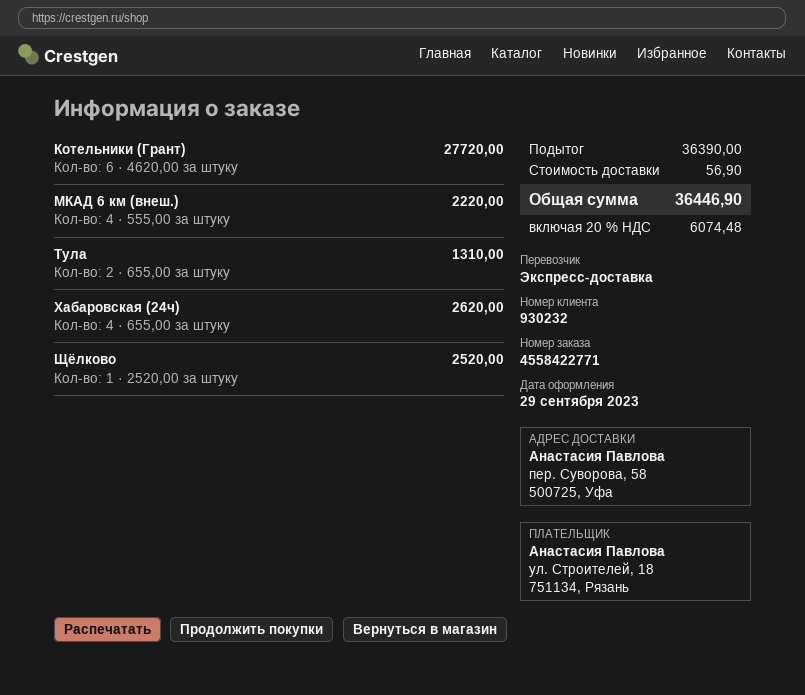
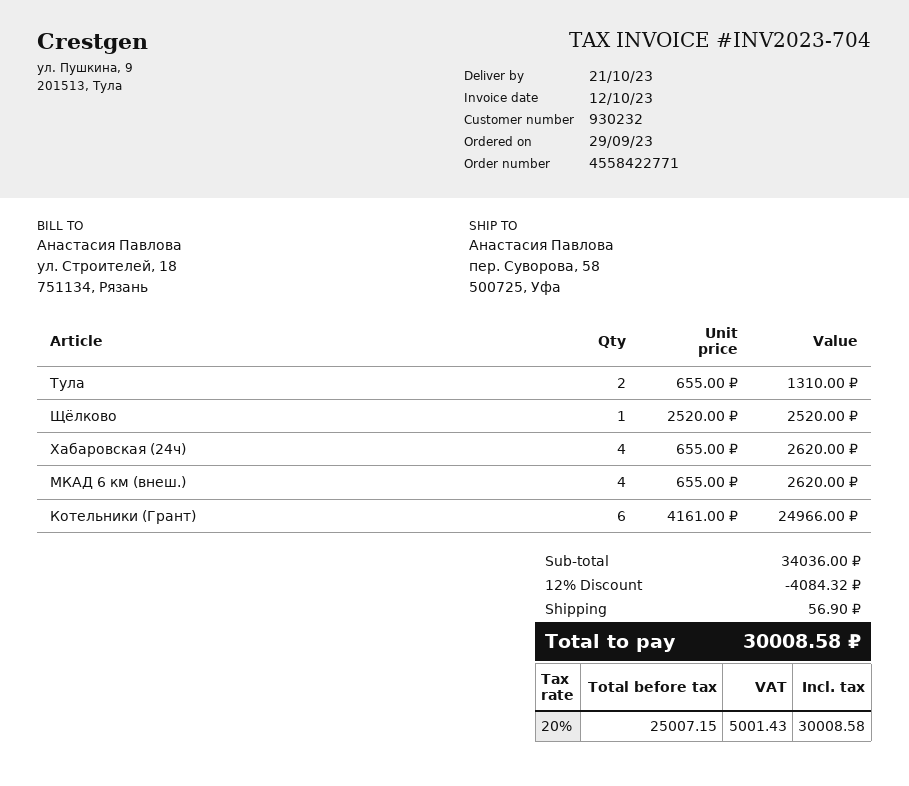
Котельники (Грант): 6 x 4620.00 = 27720.00 -> 6 x 4161.00 = 24966.00
МКАД 6 км (внеш.): 4 x 555.00 = 2220.00 -> 4 x 655.00 = 2620.00
subtotal: 36390.00 -> 34036.00
discount: none -> 12% = 4084.32
tax: 20% = 6074.48 -> 20% = 5001.43
total: 36446.90 -> 30008.58

